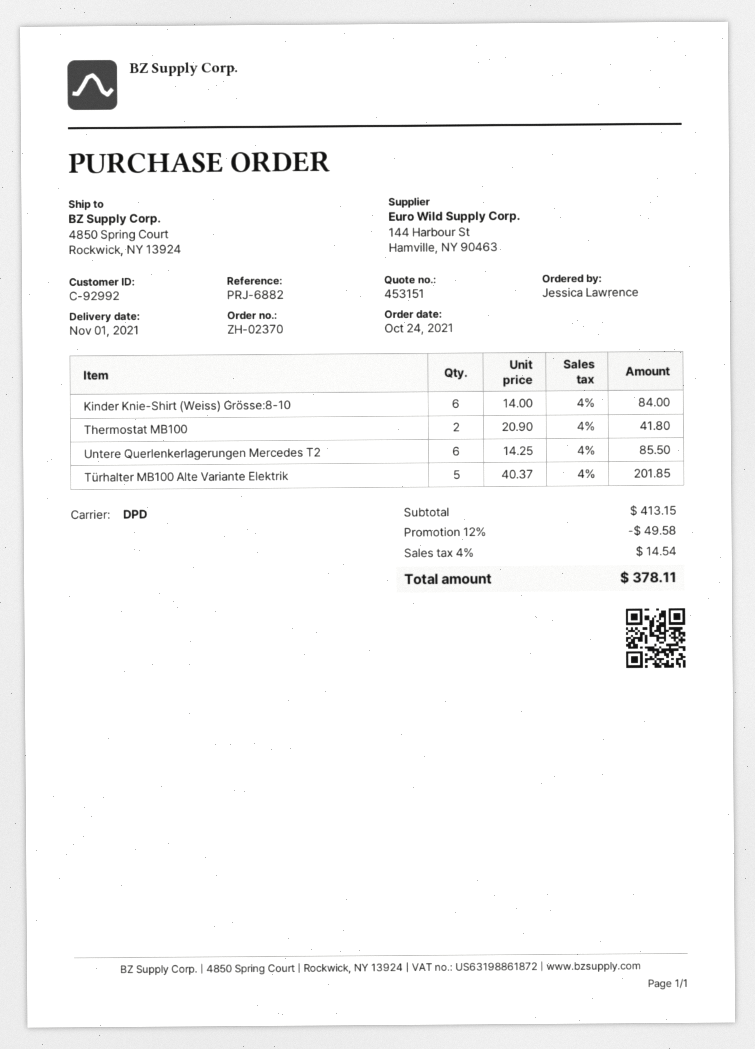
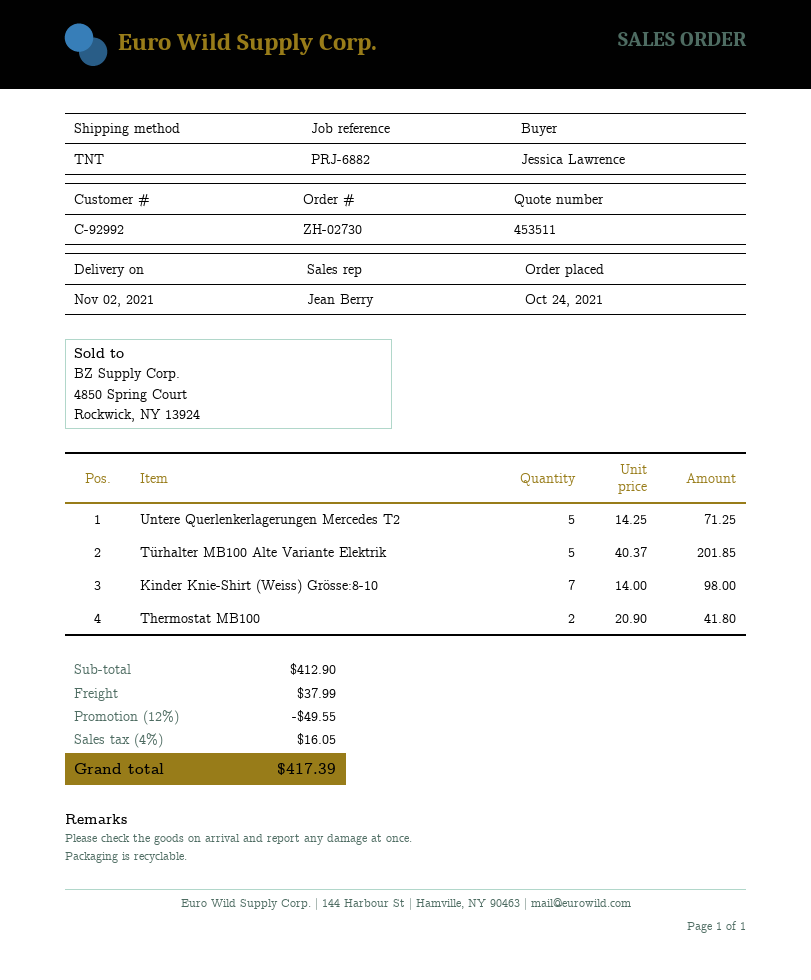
quote number: 453151 -> 453511
order number: ZH-02370 -> ZH-02730
delivery date: 2021-11-01 -> 2021-11-02
shipping method: DPD -> TNT
Kinder Knie-Shirt (Weiss) Grösse:8-10: 6 x 14.00 = 84.00 -> 7 x 14.00 = 98.00
Untere Querlenkerlagerungen Mercedes T2: 6 x 14.25 = 85.50 -> 5 x 14.25 = 71.25
subtotal: 413.15 -> 412.90
discount: 12% = 49.58 -> 12% = 49.55
shipping: none -> 37.99
tax: 4% = 14.54 -> 4% = 16.05
total: 378.11 -> 417.39

